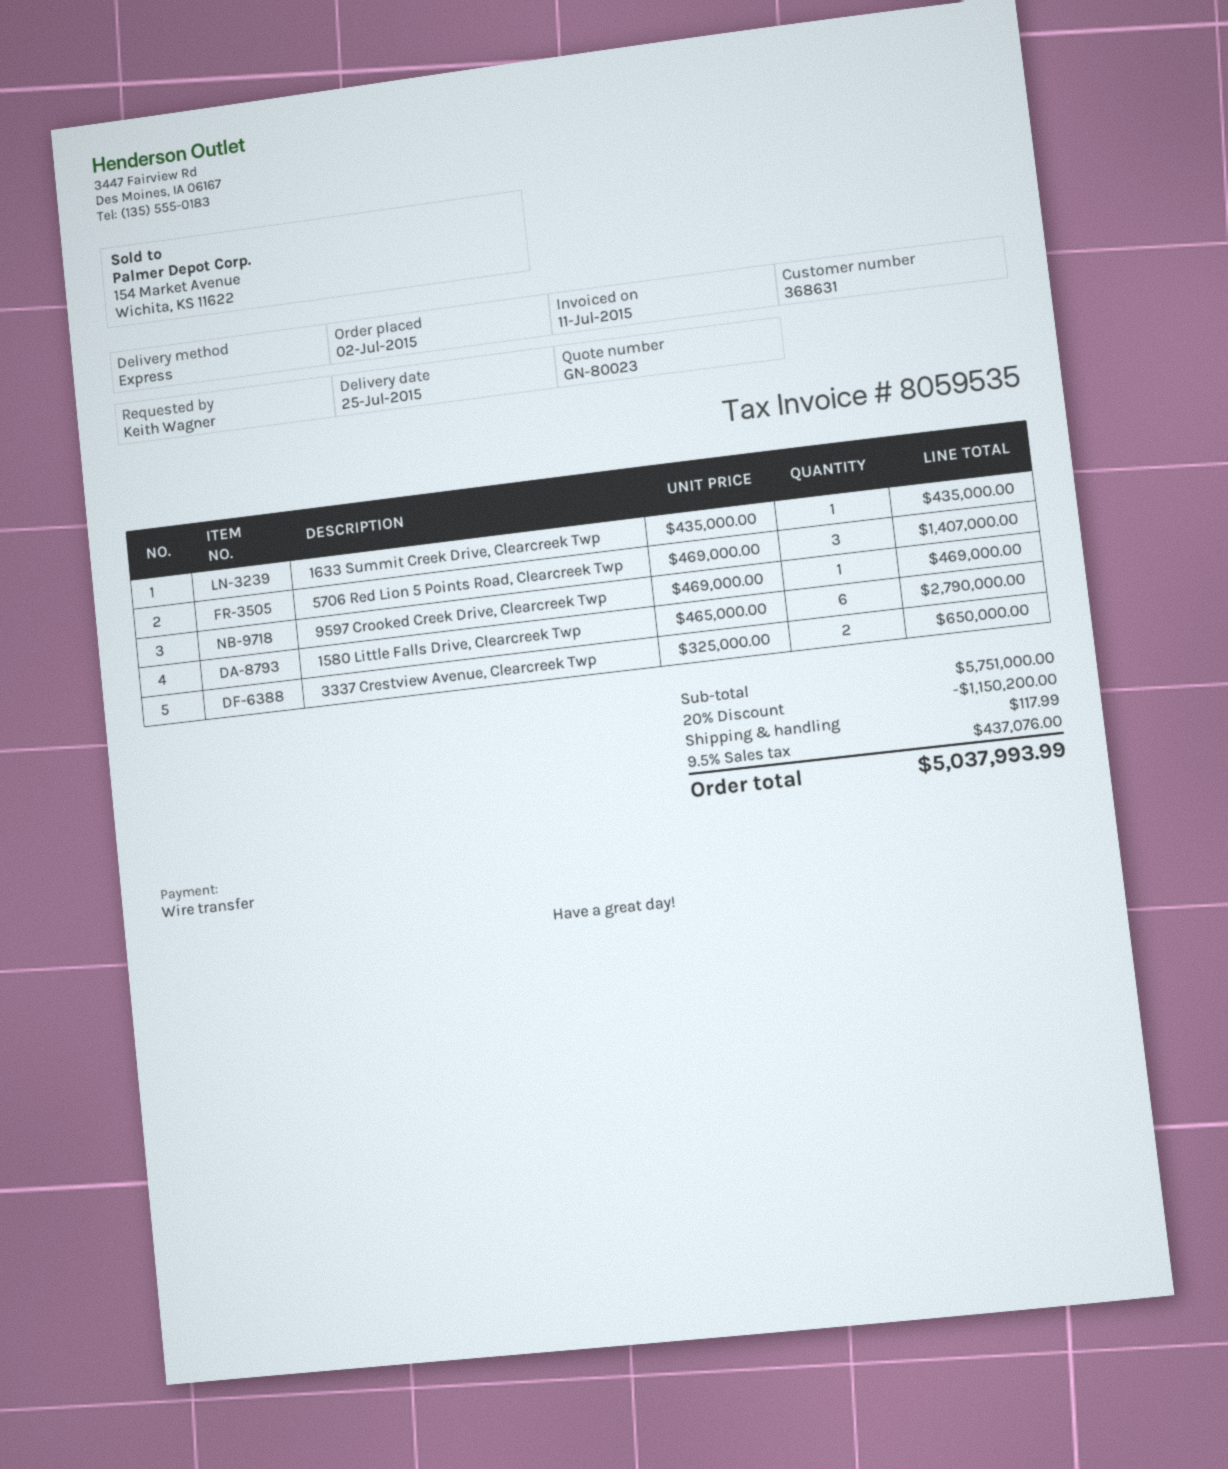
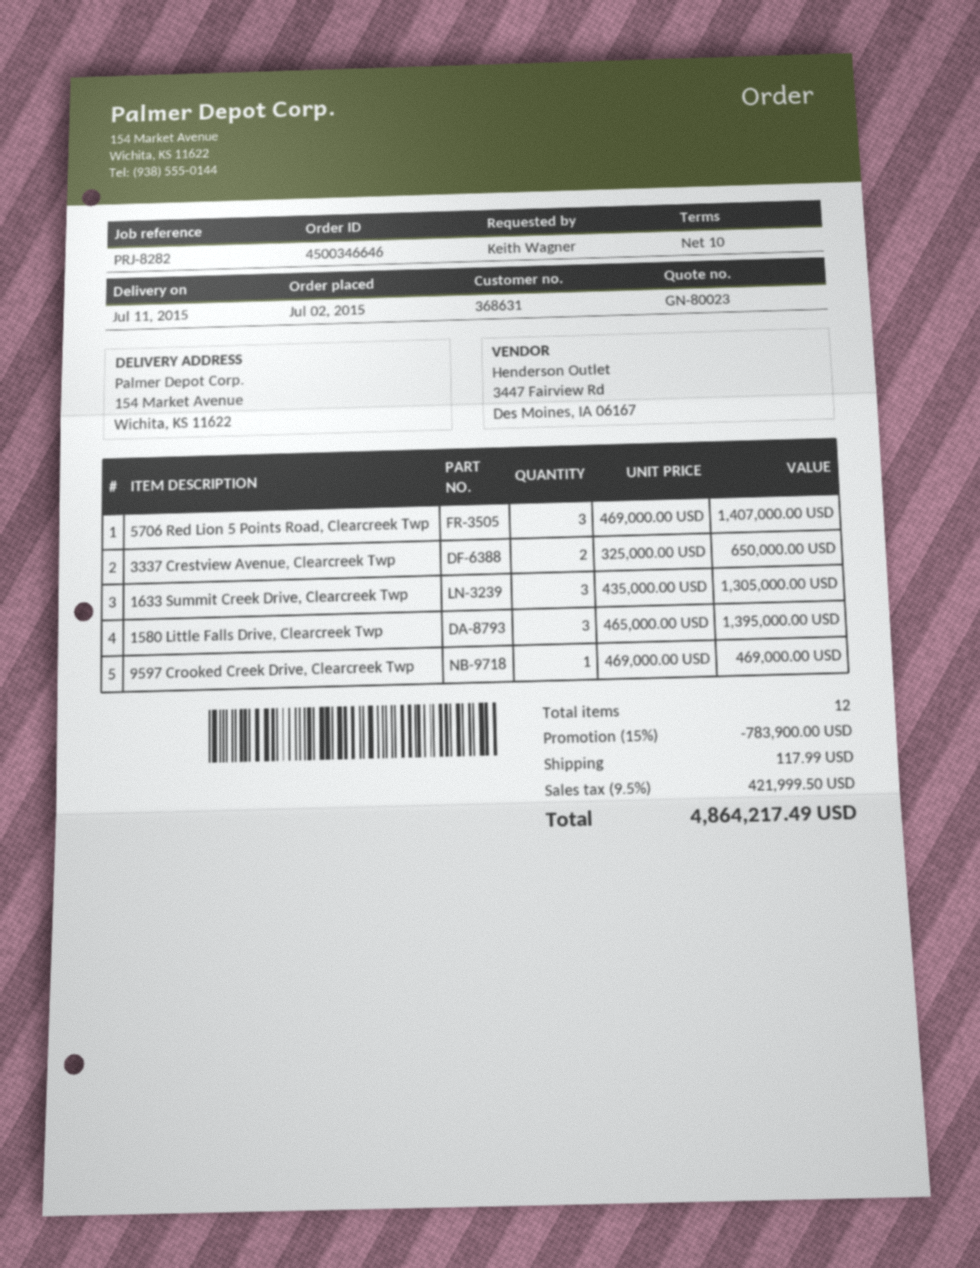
delivery date: 2015-07-25 -> 2015-07-11
1633 Summit Creek Drive, Clearcreek Twp: 1 x 435000.00 = 435000.00 -> 3 x 435000.00 = 1305000.00
1580 Little Falls Drive, Clearcreek Twp: 6 x 465000.00 = 2790000.00 -> 3 x 465000.00 = 1395000.00
discount: 20% = 1150200.00 -> 15% = 783900.00
tax: 9.5% = 437076.00 -> 9.5% = 421999.50
total: 5037993.99 -> 4864217.49

